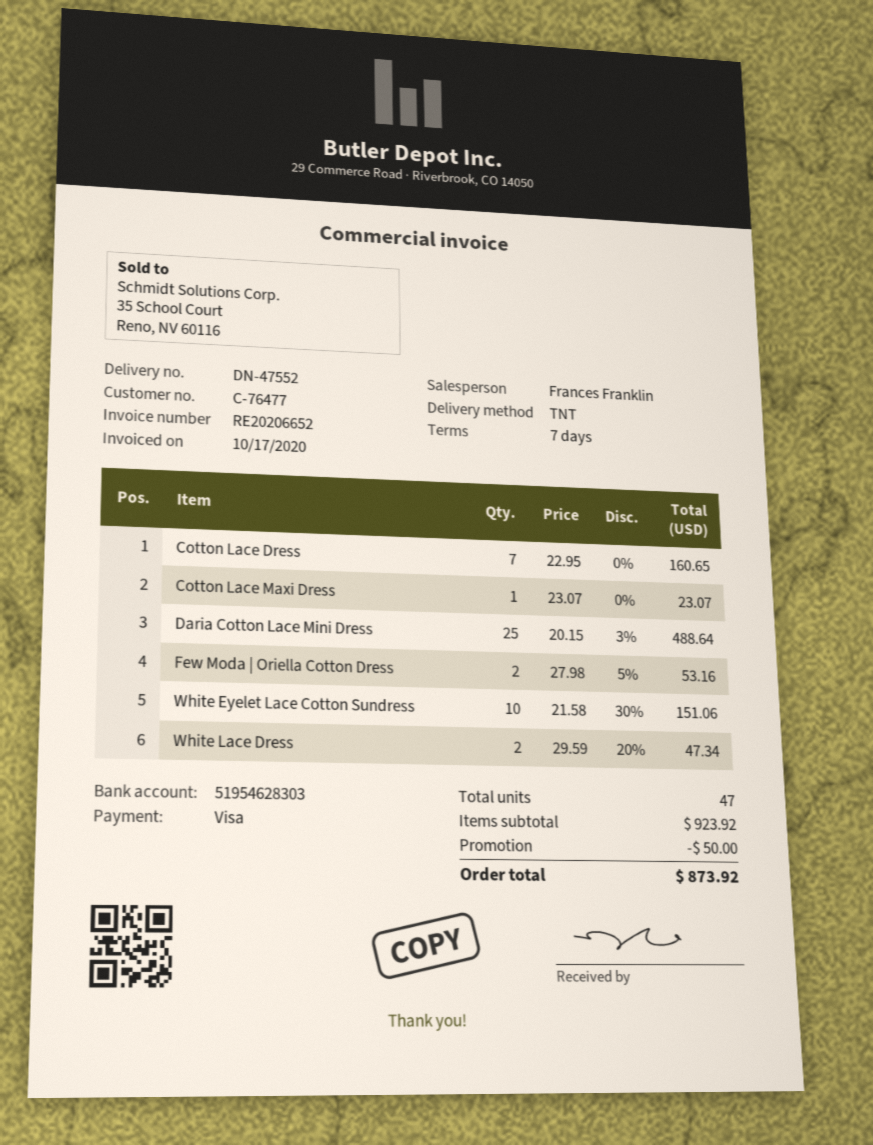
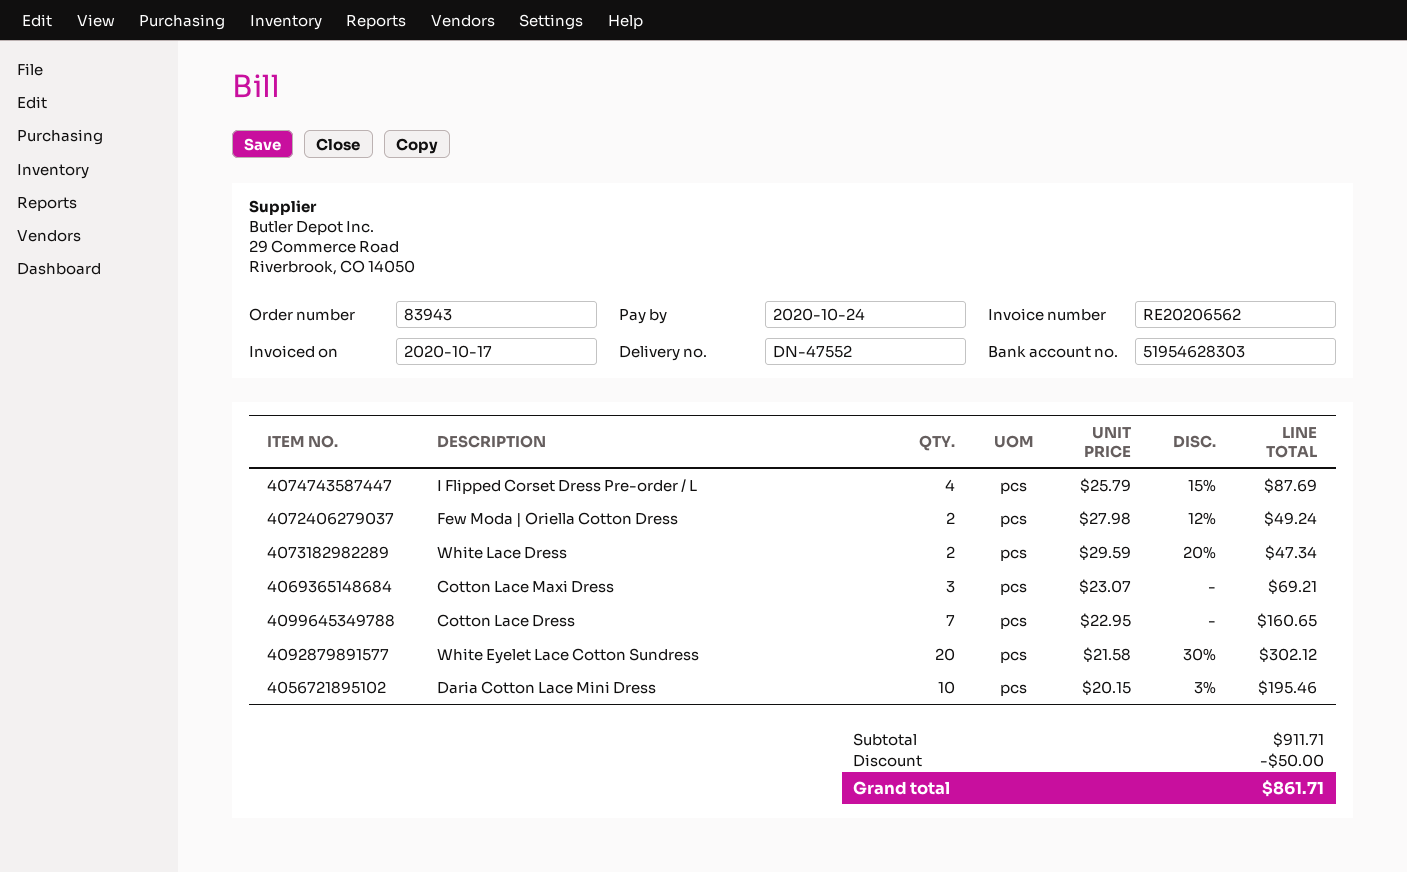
invoice number: RE20206652 -> RE20206562
Cotton Lace Maxi Dress: 1 x 23.07 = 23.07 -> 3 x 23.07 = 69.21
Daria Cotton Lace Mini Dress: 25 x 20.15 - 3% = 488.64 -> 10 x 20.15 - 3% = 195.46
Few Moda | Oriella Cotton Dress: 2 x 27.98 - 5% = 53.16 -> 2 x 27.98 - 12% = 49.24
White Eyelet Lace Cotton Sundress: 10 x 21.58 - 30% = 151.06 -> 20 x 21.58 - 30% = 302.12
I Flipped Corset Dress Pre-order / L: none -> 4 x 25.79 - 15% = 87.69
subtotal: 923.92 -> 911.71
total: 873.92 -> 861.71

